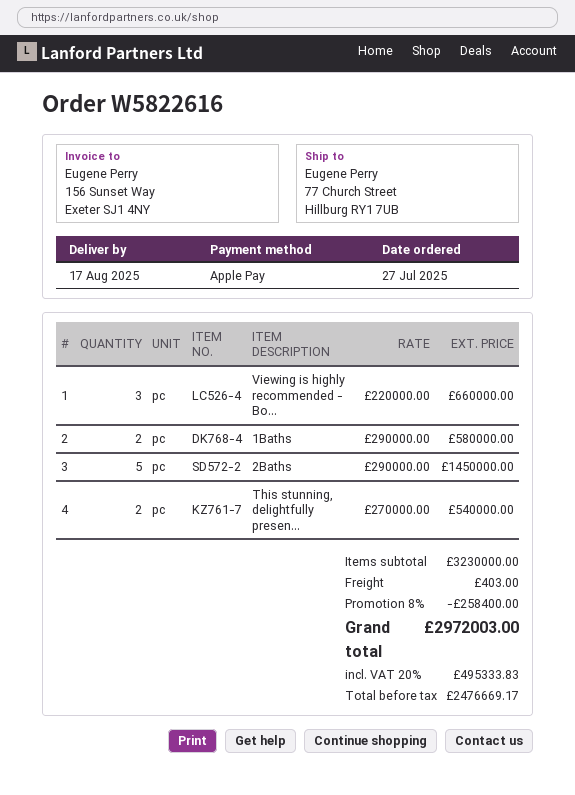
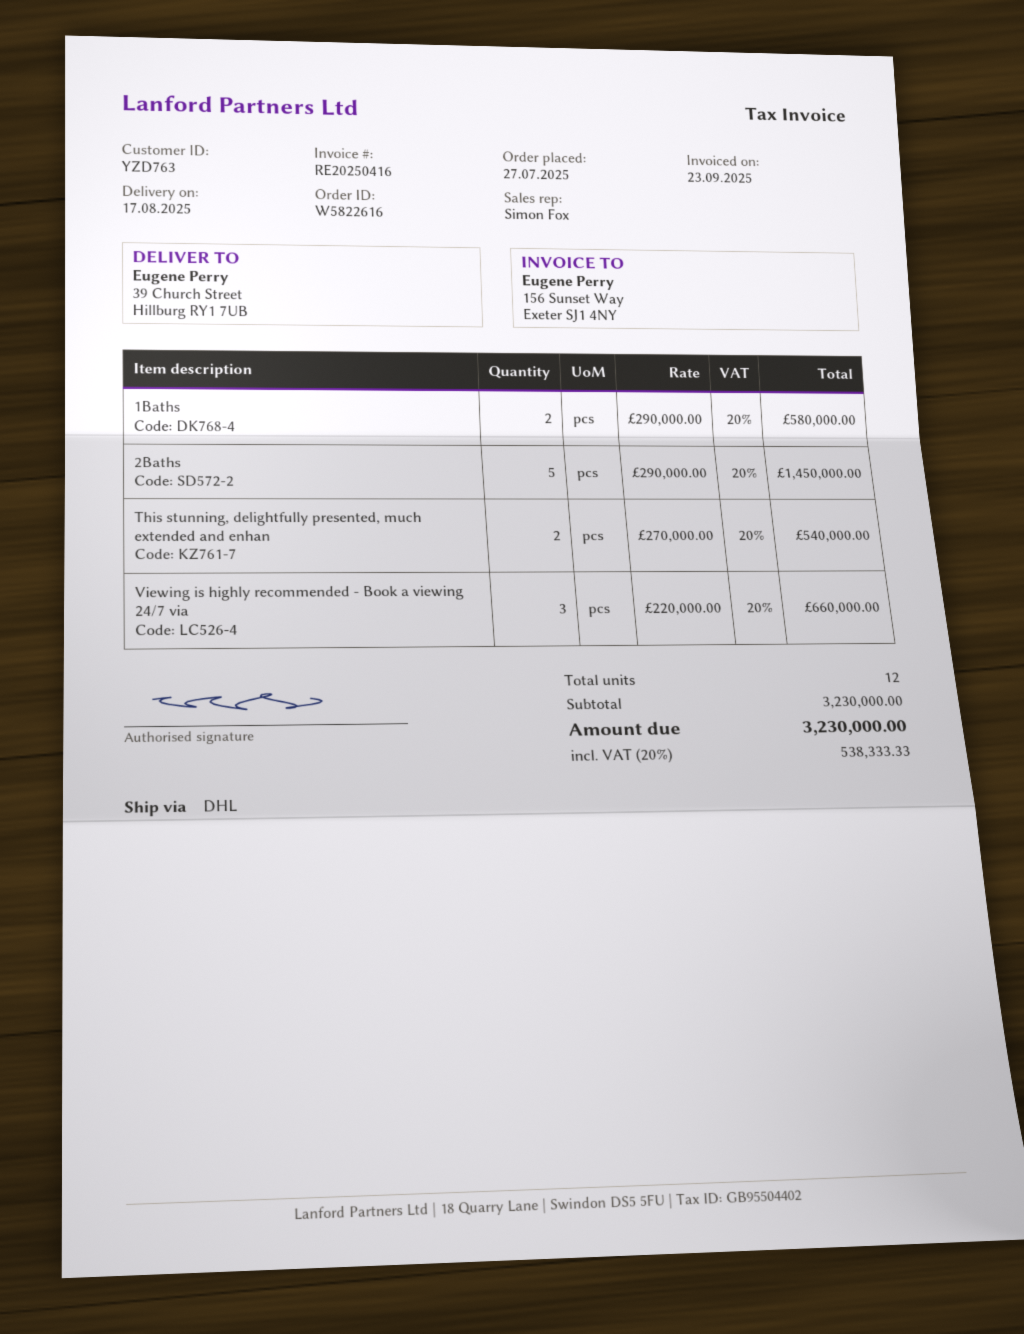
ship to: 77 Church Street, Hillburg RY1 7UB -> 39 Church Street, Hillburg RY1 7UB
discount: 8% = 258400.00 -> none
shipping: 403.00 -> none
tax: 20% = 495333.83 -> 20% = 538333.33
total: 2972003.00 -> 3230000.00

